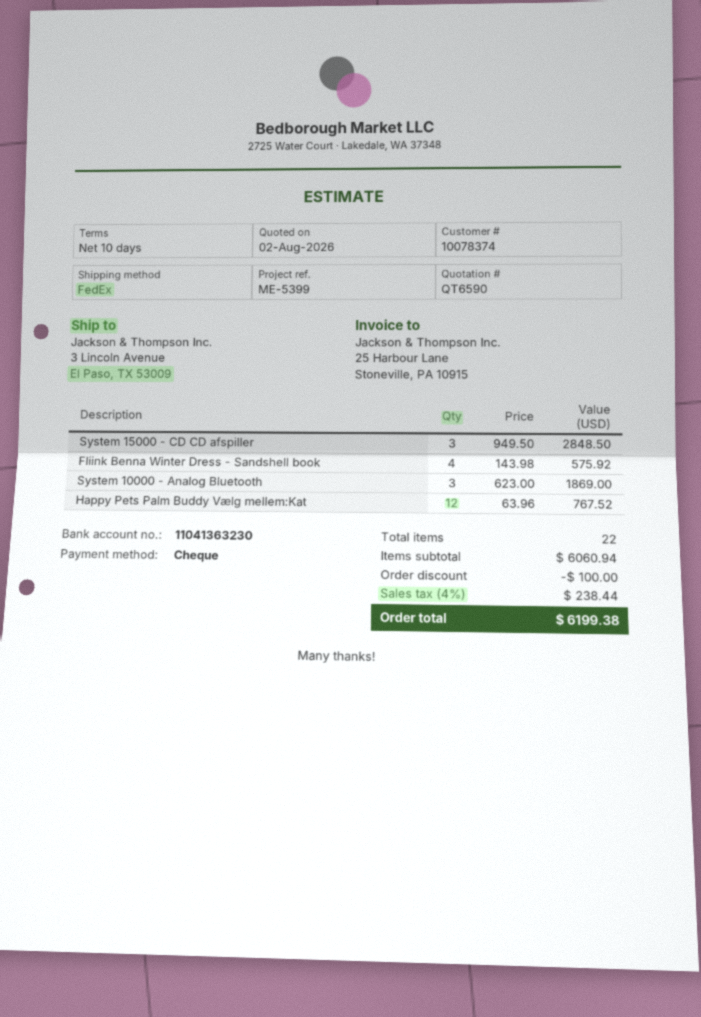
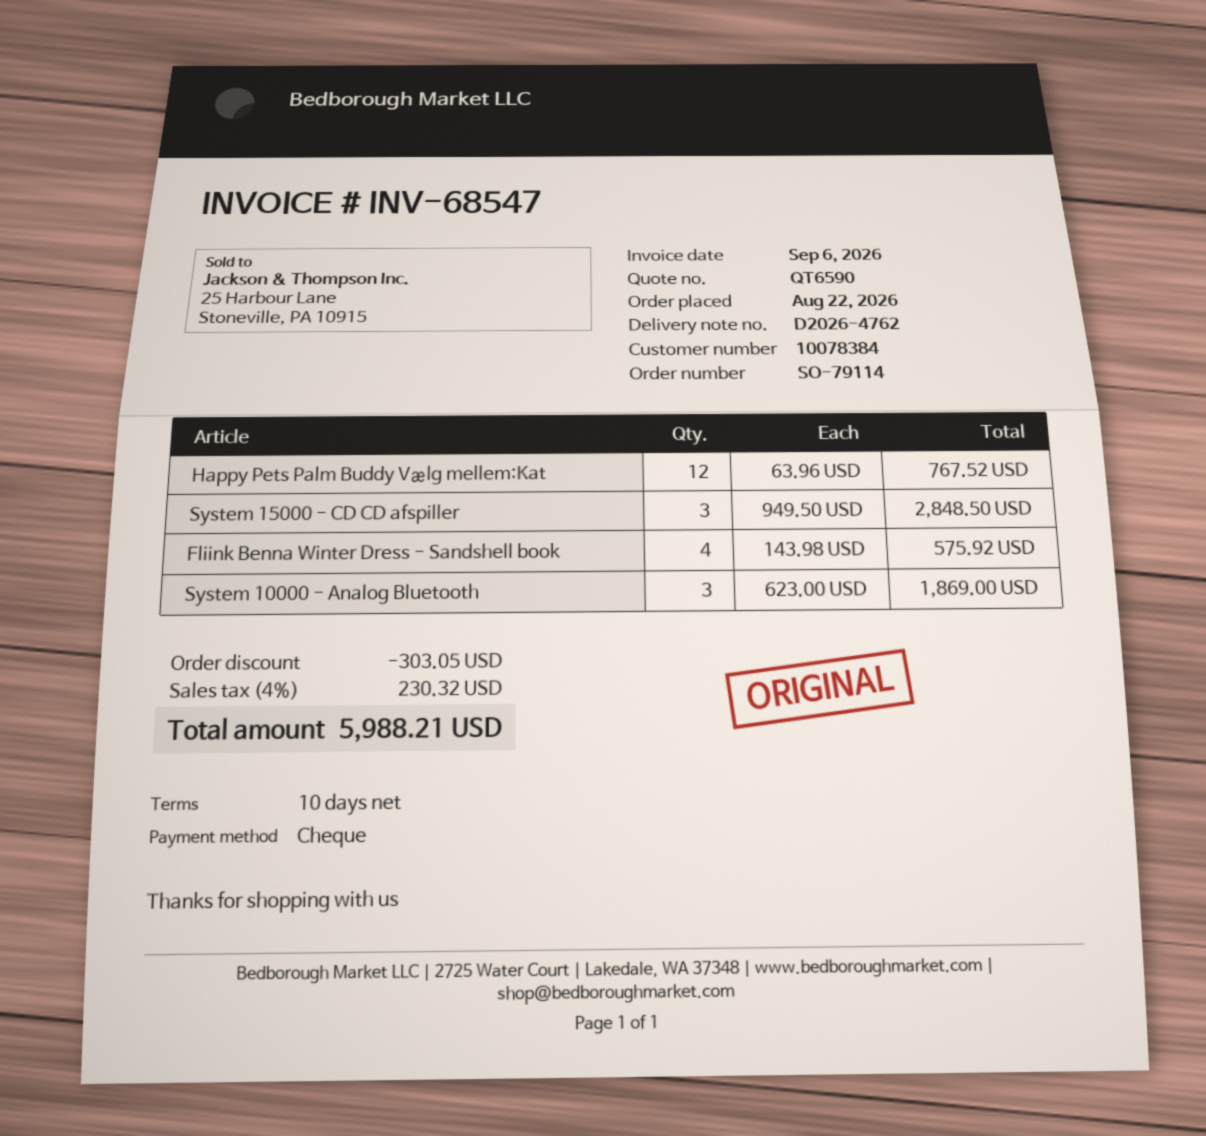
customer number: 10078374 -> 10078384
discount: 100.00 -> 303.05
tax: 4% = 238.44 -> 4% = 230.32
total: 6199.38 -> 5988.21

